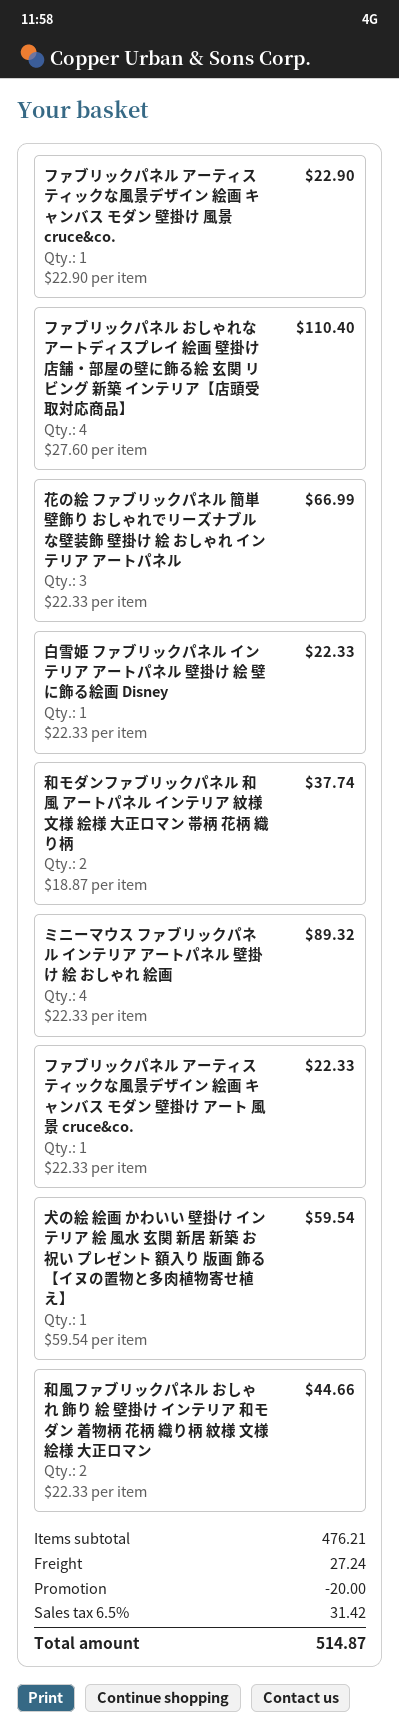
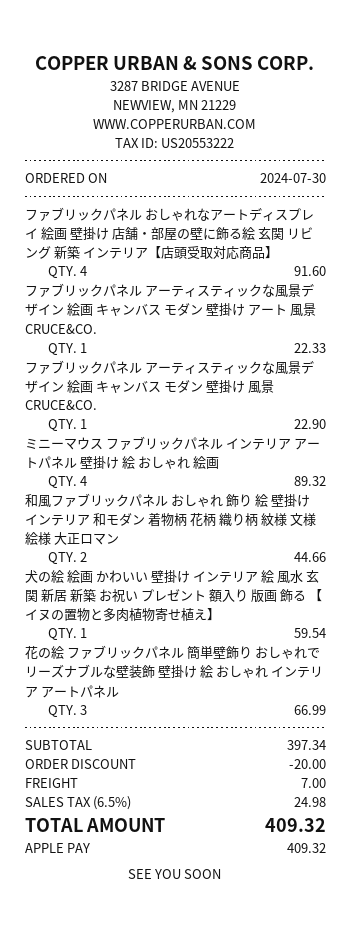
ファブリックパネル おしゃれなアートディスプレイ 絵画 壁掛け 店舗・部屋の壁に飾る絵 玄関 リビング 新築 インテリア【店頭受取対応商品】: 4 for 110.40 -> 4 for 91.60
白雪姫 ファブリックパネル インテリア アートパネル 壁掛け 絵 壁に飾る絵画 Disney: 1 for 22.33 -> none
和モダンファブリックパネル 和風 アートパネル インテリア 紋様 文様 絵様 大正ロマン 帯柄 花柄 織り柄: 2 for 37.74 -> none
subtotal: 476.21 -> 397.34
shipping: 27.24 -> 7.00
tax: 6.5% = 31.42 -> 6.5% = 24.98
total: 514.87 -> 409.32

